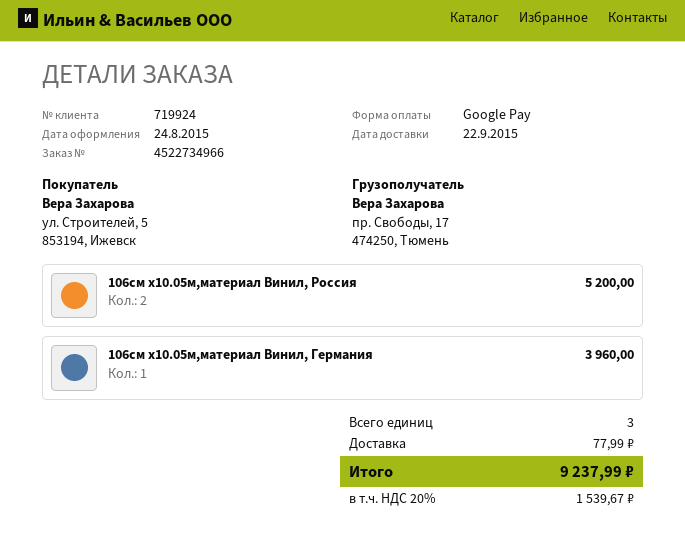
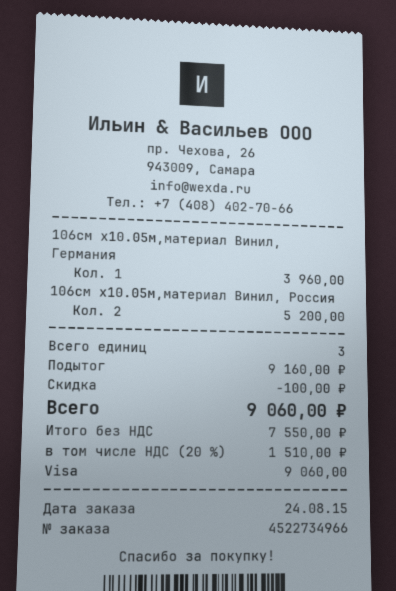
payment method: Google Pay -> Visa
discount: none -> 100.00
shipping: 77.99 -> none
tax: 20% = 1539.67 -> 20% = 1510.00
total: 9237.99 -> 9060.00

